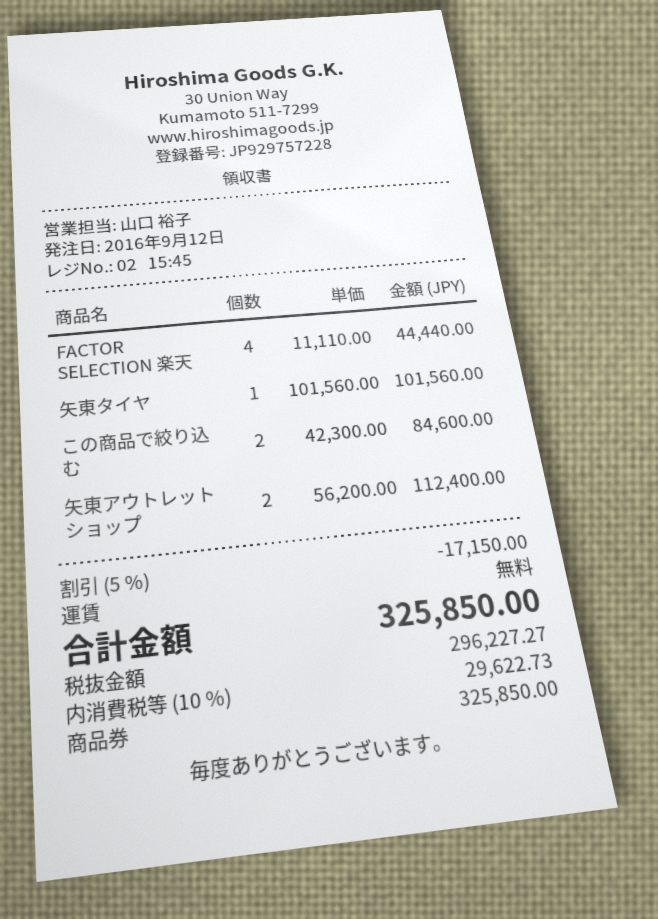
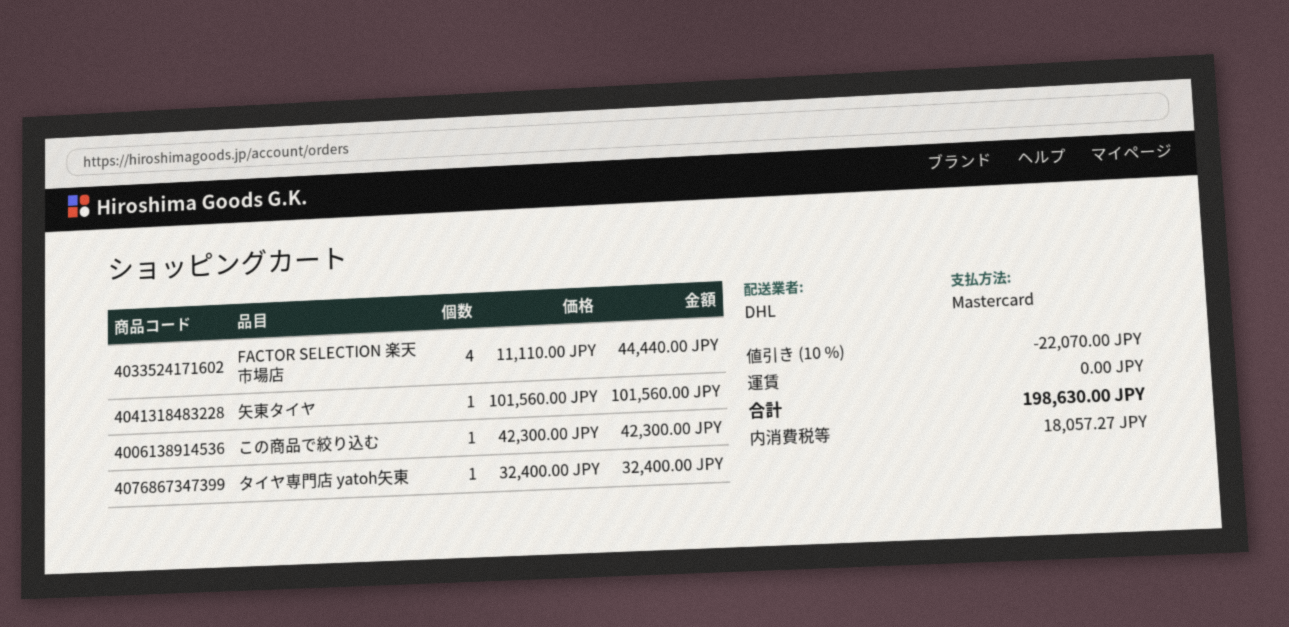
payment method: gift card -> Mastercard
この商品で絞り込む: 2 x 42300.00 = 84600.00 -> 1 x 42300.00 = 42300.00
矢東アウトレットショップ: 2 x 56200.00 = 112400.00 -> none
タイヤ専門店 yatoh矢東: none -> 1 x 32400.00 = 32400.00
discount: 5% = 17150.00 -> 10% = 22070.00
tax: 29622.73 -> 18057.27
total: 325850.00 -> 198630.00

